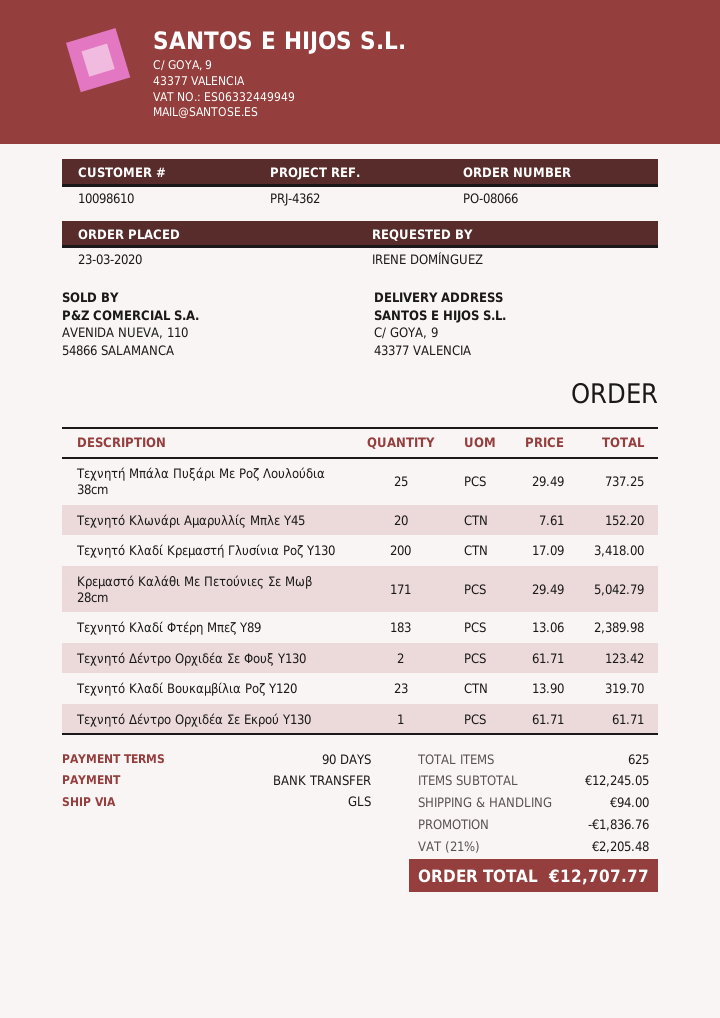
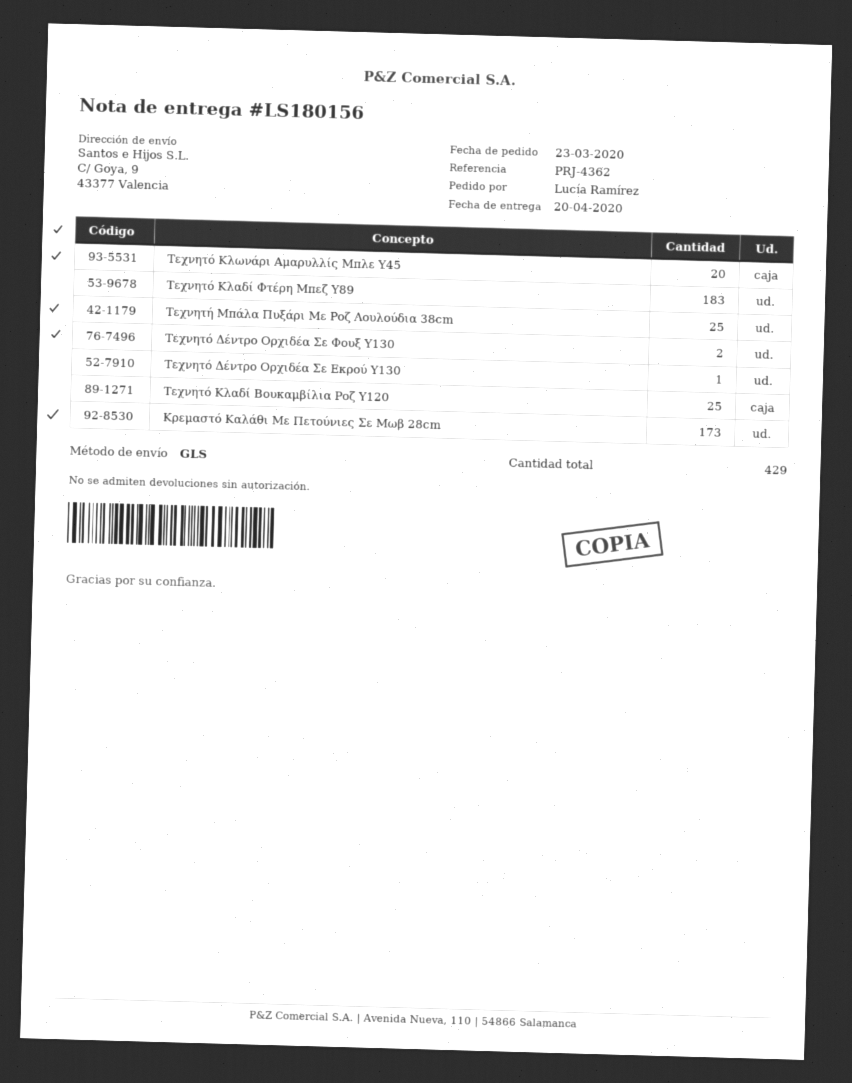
ordered by: IRENE DOMÍNGUEZ -> Lucía Ramírez
Τεχνητό Κλαδί Κρεμαστή Γλυσίνια Ροζ Υ130: 200 -> none
Κρεμαστό Καλάθι Με Πετούνιες Σε Μωβ 28cm: 171 -> 173
Τεχνητό Κλαδί Βουκαμβίλια Ροζ Υ120: 23 -> 25
total quantity: 625 -> 429

